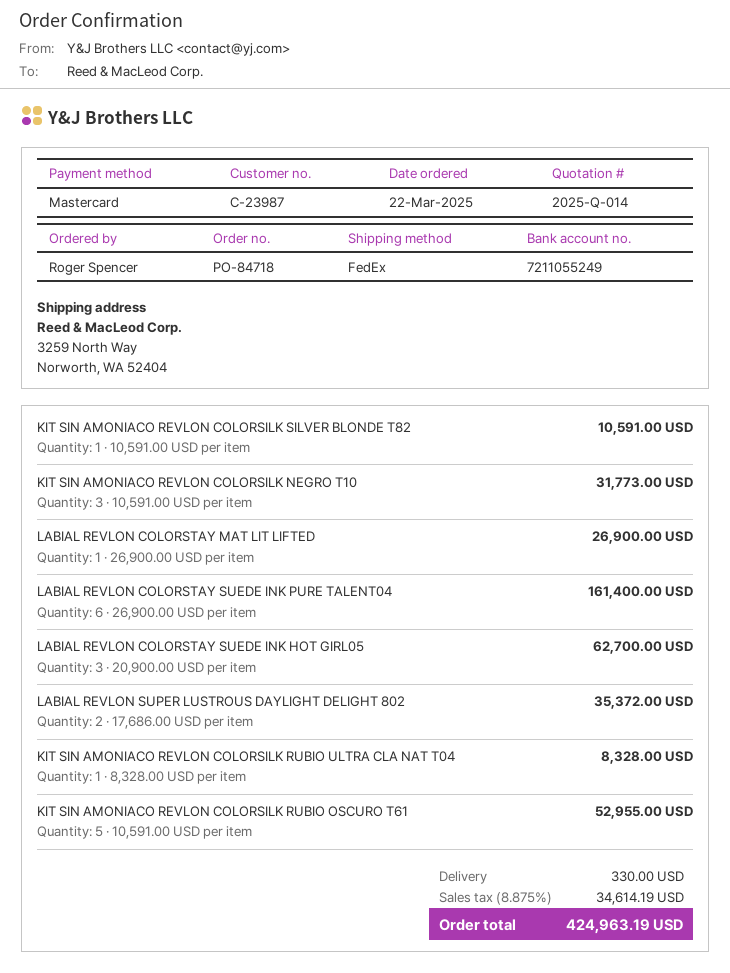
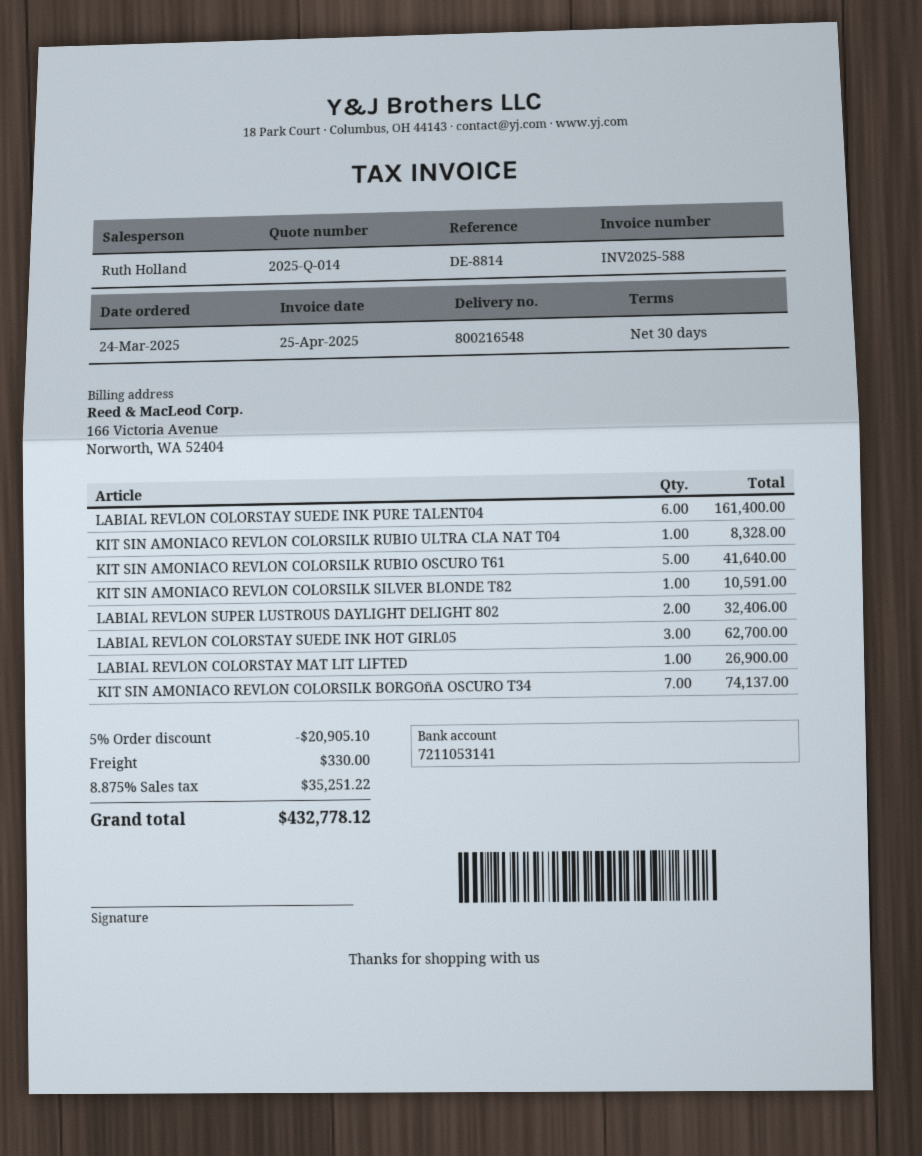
order date: 2025-03-22 -> 2025-03-24
bank account: 7211055249 -> 7211053141
KIT SIN AMONIACO REVLON COLORSILK NEGRO T10: 3 for 31773.00 -> none
LABIAL REVLON SUPER LUSTROUS DAYLIGHT DELIGHT 802: 2 for 35372.00 -> 2 for 32406.00
KIT SIN AMONIACO REVLON COLORSILK RUBIO OSCURO T61: 5 for 52955.00 -> 5 for 41640.00
KIT SIN AMONIACO REVLON COLORSILK BORGOñA OSCURO T34: none -> 7 for 74137.00
discount: none -> 5% = 20905.10
tax: 8.875% = 34614.19 -> 8.875% = 35251.22
total: 424963.19 -> 432778.12

